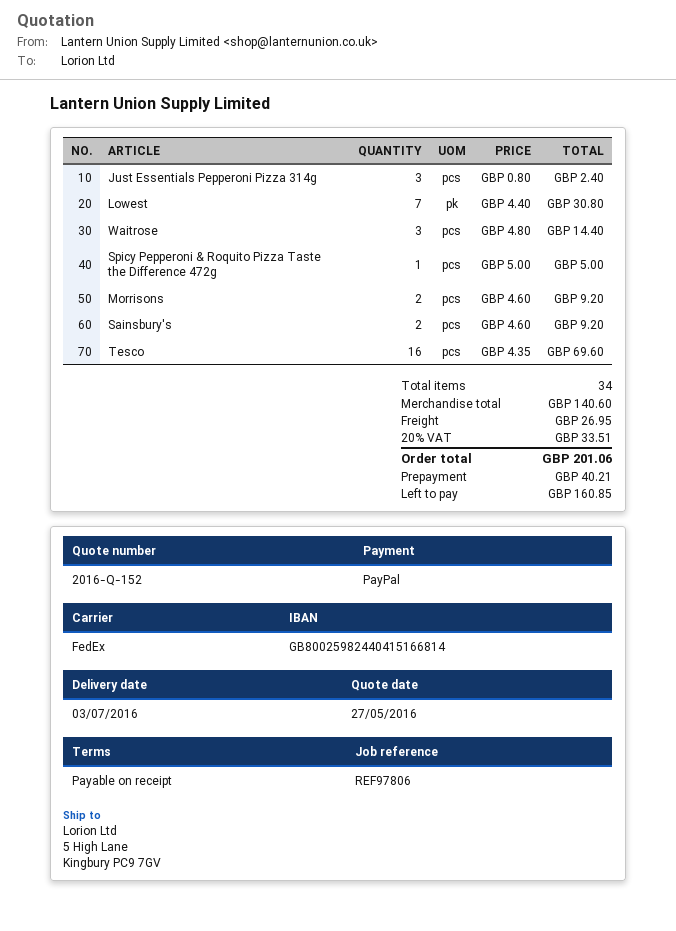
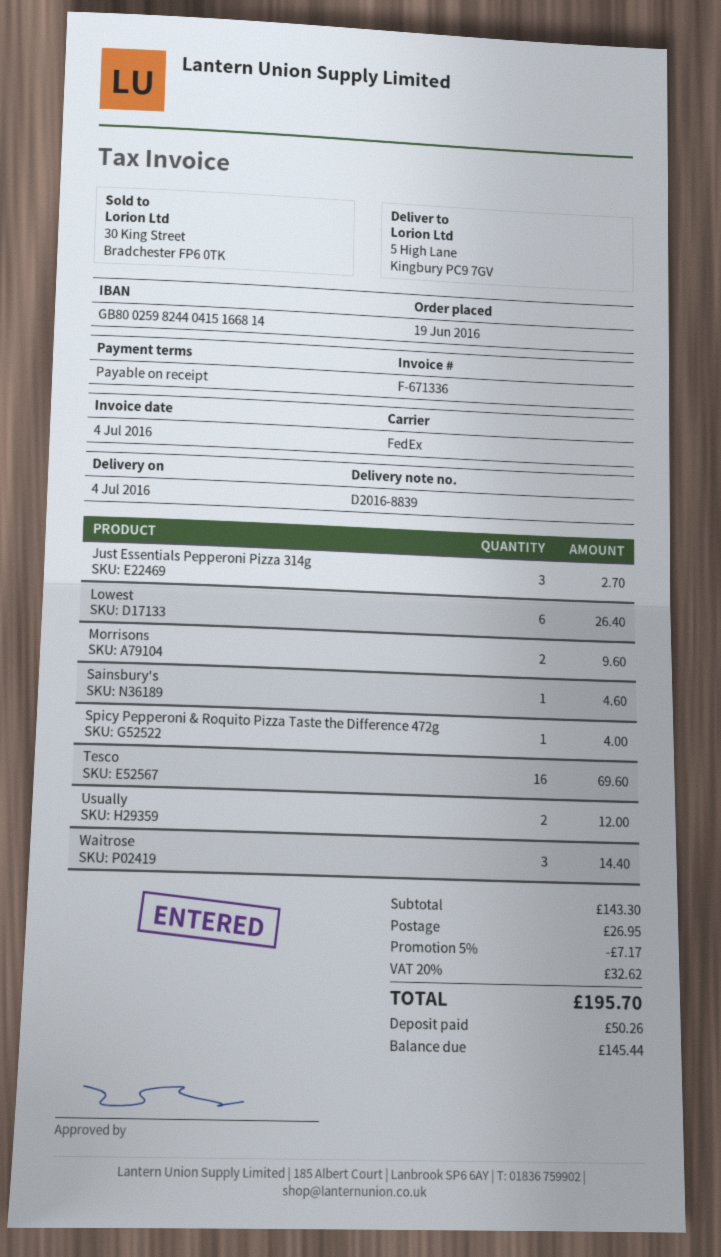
delivery date: 2016-07-03 -> 2016-07-04
Just Essentials Pepperoni Pizza 314g: 3 for 2.40 -> 3 for 2.70
Lowest: 7 for 30.80 -> 6 for 26.40
Spicy Pepperoni & Roquito Pizza Taste the Difference 472g: 1 for 5.00 -> 1 for 4.00
Morrisons: 2 for 9.20 -> 2 for 9.60
Sainsbury's: 2 for 9.20 -> 1 for 4.60
Usually: none -> 2 for 12.00
subtotal: 140.60 -> 143.30
discount: none -> 5% = 7.17
tax: 20% = 33.51 -> 20% = 32.62
total: 201.06 -> 195.70
deposit: 40.21 -> 50.26
balance: 160.85 -> 145.44

